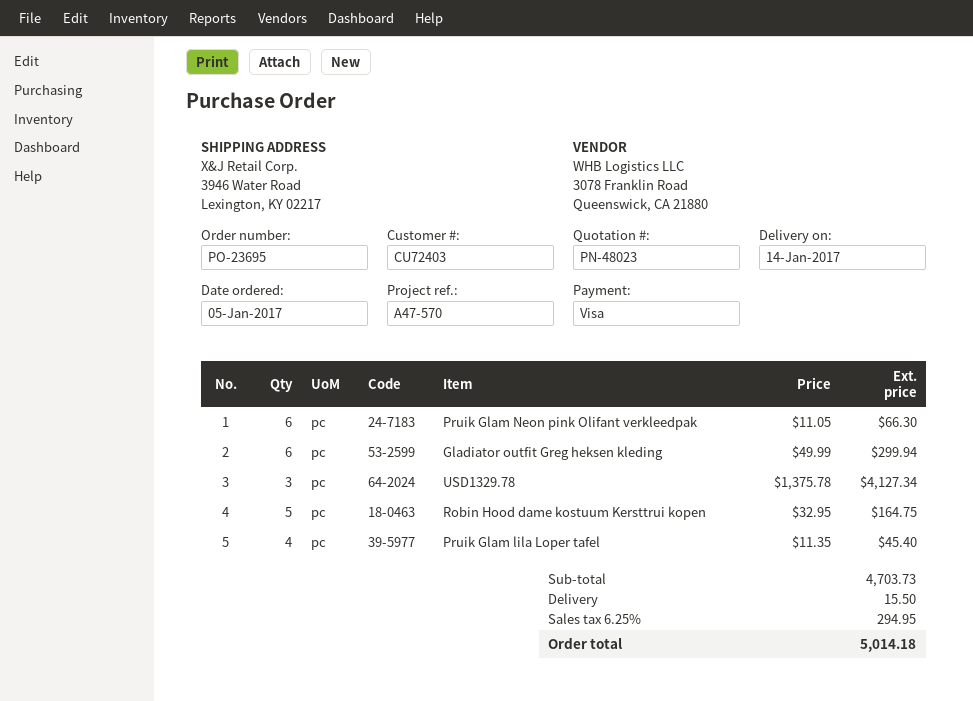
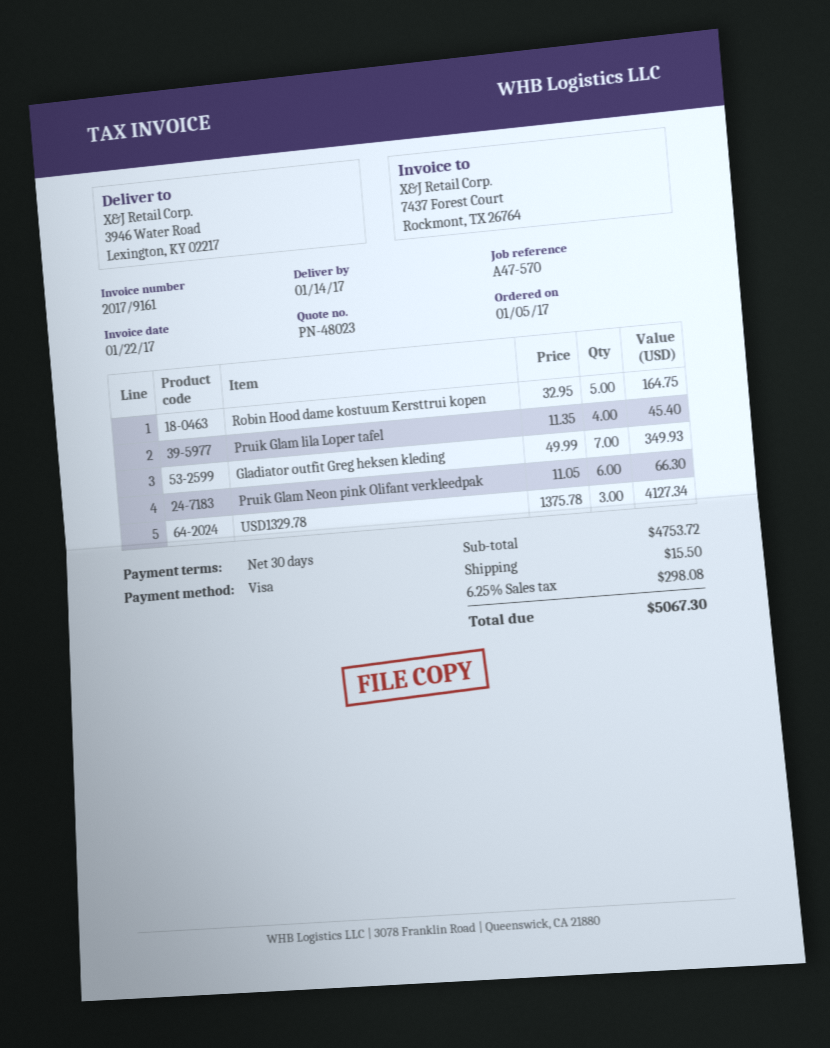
Gladiator outfit Greg heksen kleding: 6 x 49.99 = 299.94 -> 7 x 49.99 = 349.93
subtotal: 4703.73 -> 4753.72
tax: 6.25% = 294.95 -> 6.25% = 298.08
total: 5014.18 -> 5067.30

